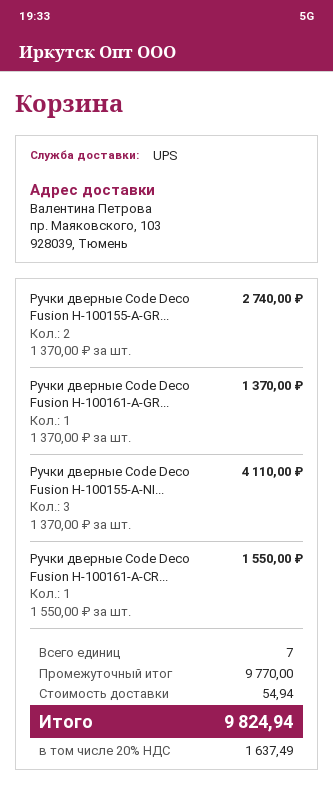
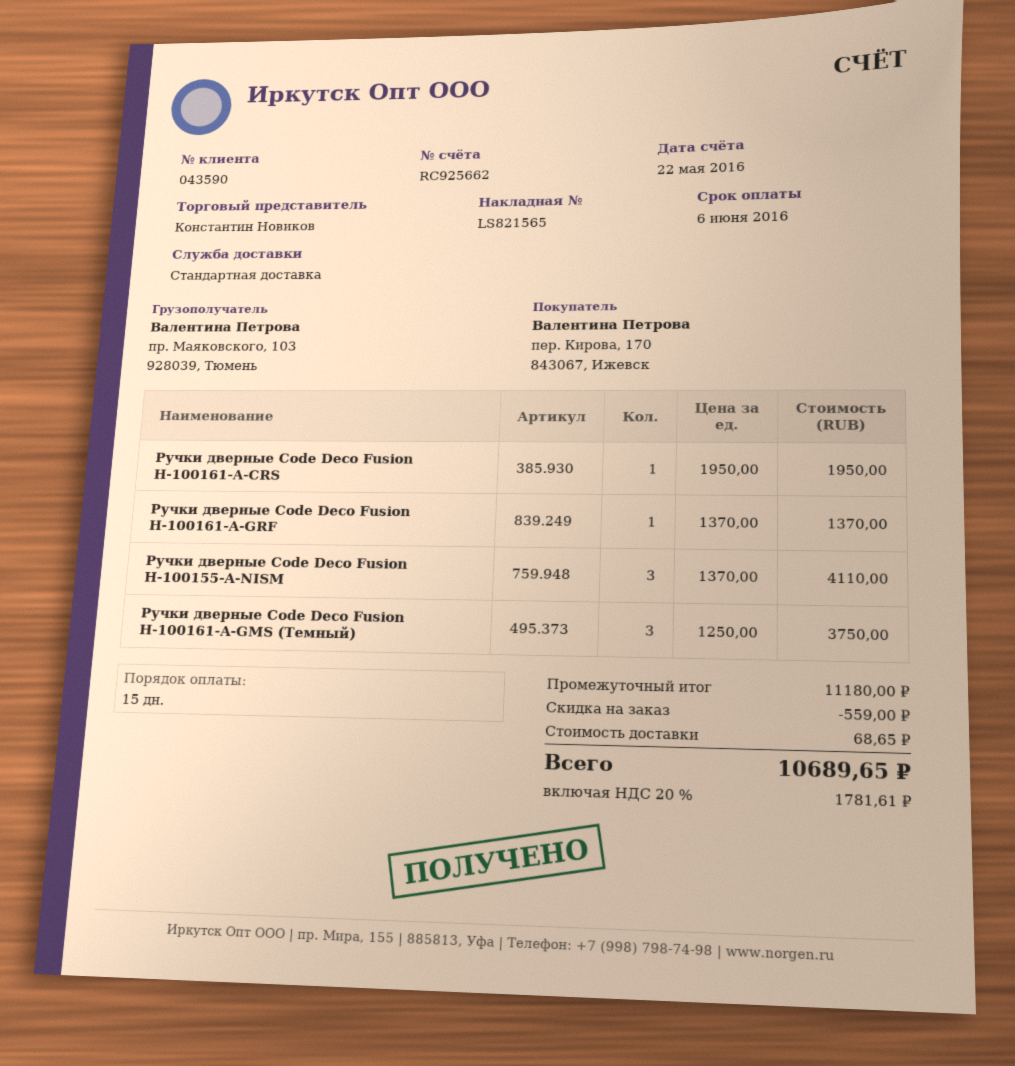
shipping method: UPS -> standard
Ручки дверные Code Deco Fusion H-100155-A-GR...: 2 x 1370.00 = 2740.00 -> none
Ручки дверные Code Deco Fusion H-100161-A-CR...: 1 x 1550.00 = 1550.00 -> 1 x 1950.00 = 1950.00
Ручки дверные Code Deco Fusion H-100161-A-GMS (Темный): none -> 3 x 1250.00 = 3750.00
subtotal: 9770.00 -> 11180.00
discount: none -> 559.00
shipping: 54.94 -> 68.65
tax: 20% = 1637.49 -> 20% = 1781.61
total: 9824.94 -> 10689.65

